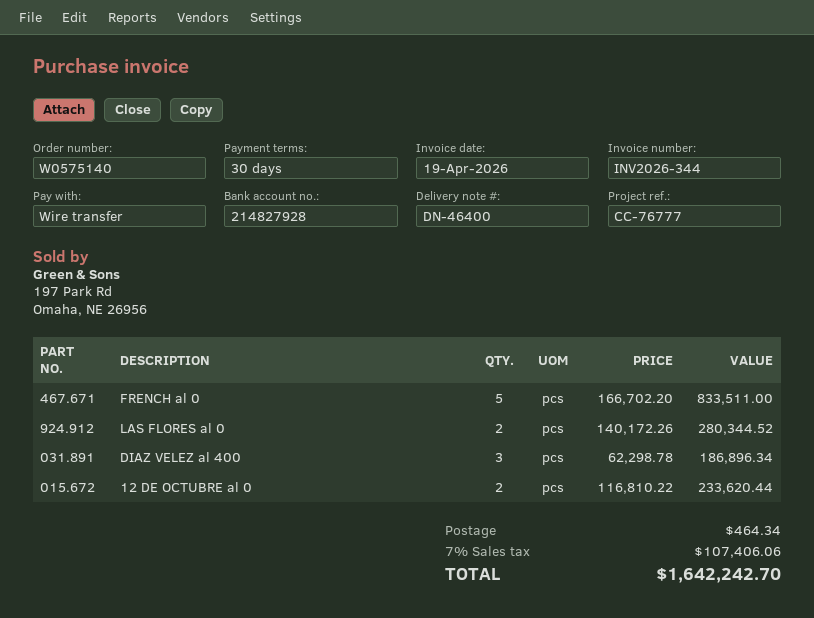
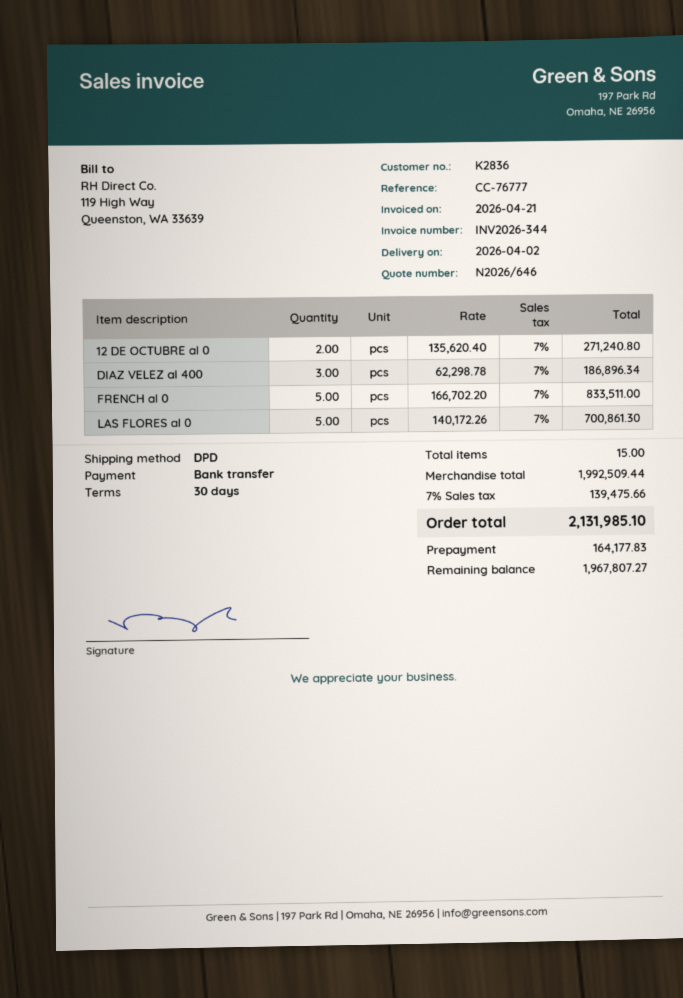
invoice date: 2026-04-19 -> 2026-04-21
LAS FLORES al 0: 2 x 140172.26 = 280344.52 -> 5 x 140172.26 = 700861.30
12 DE OCTUBRE al 0: 2 x 116810.22 = 233620.44 -> 2 x 135620.40 = 271240.80
shipping: 464.34 -> none
tax: 7% = 107406.06 -> 7% = 139475.66
total: 1642242.70 -> 2131985.10

